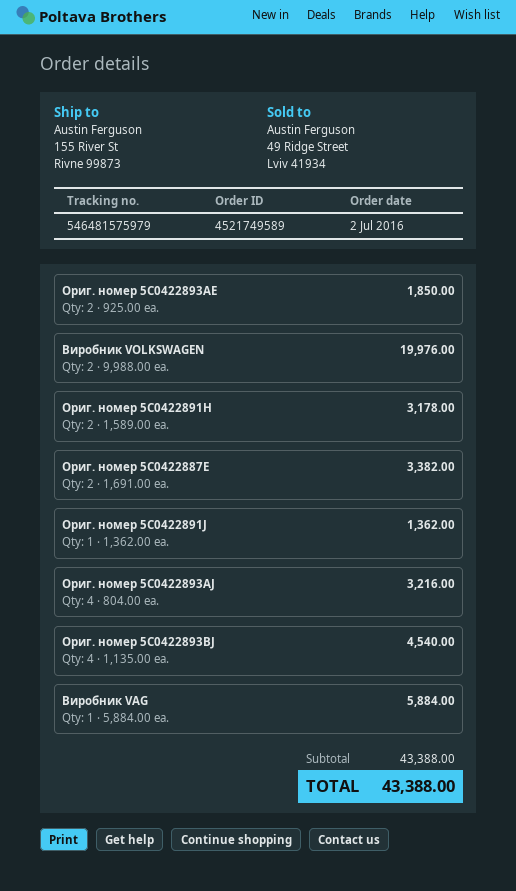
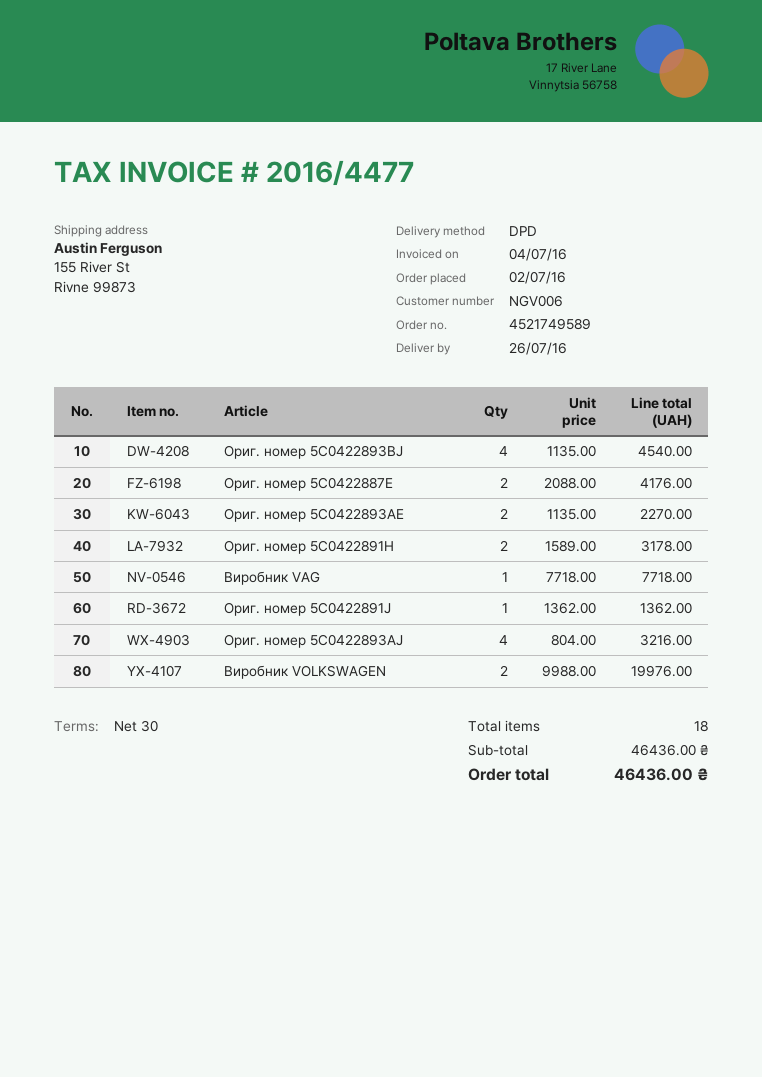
Ориг. номер 5C0422893AE: 2 x 925.00 = 1850.00 -> 2 x 1135.00 = 2270.00
Ориг. номер 5C0422887E: 2 x 1691.00 = 3382.00 -> 2 x 2088.00 = 4176.00
Виробник VAG: 1 x 5884.00 = 5884.00 -> 1 x 7718.00 = 7718.00
subtotal: 43388.00 -> 46436.00
total: 43388.00 -> 46436.00

